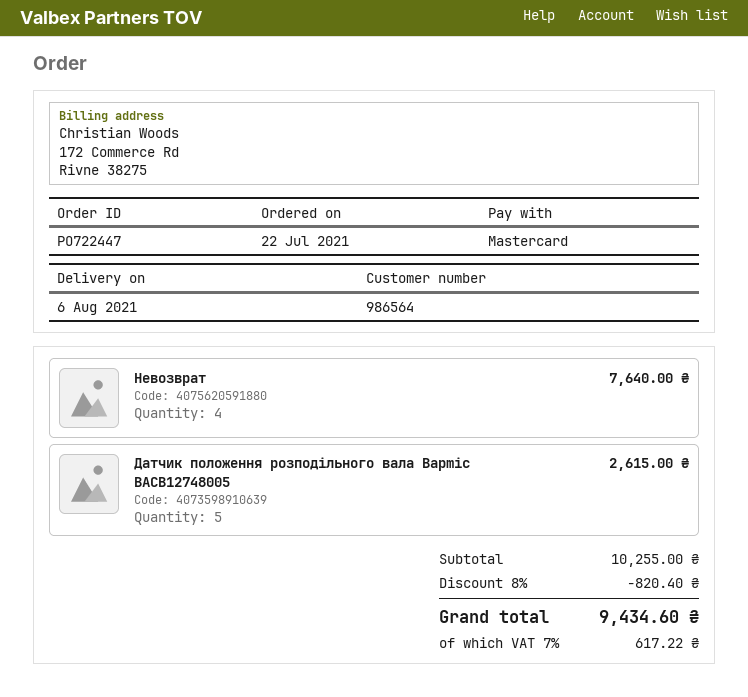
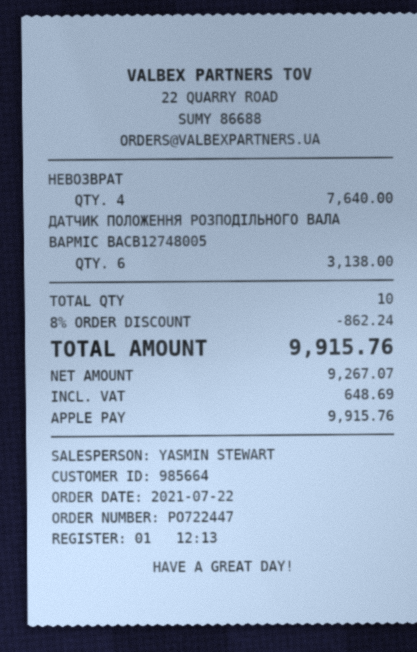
customer number: 986564 -> 985664
payment method: Mastercard -> Apple Pay
Датчик положення розподільного вала Bapmic BACB12748005: 5 for 2615.00 -> 6 for 3138.00
discount: 8% = 820.40 -> 8% = 862.24
tax: 617.22 -> 648.69
total: 9434.60 -> 9915.76

